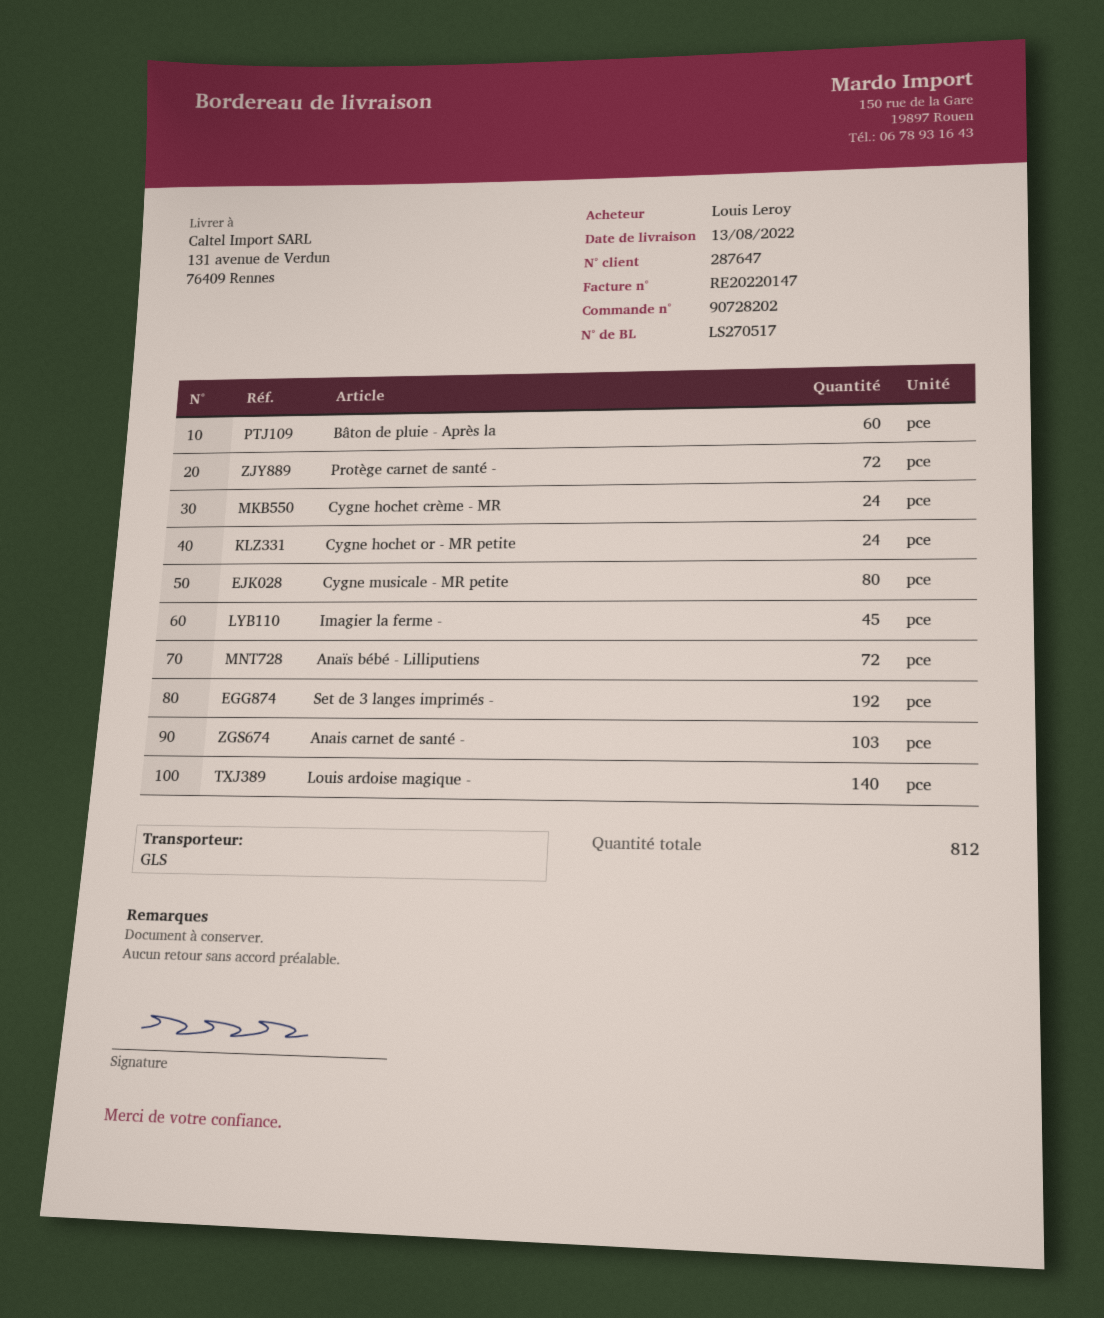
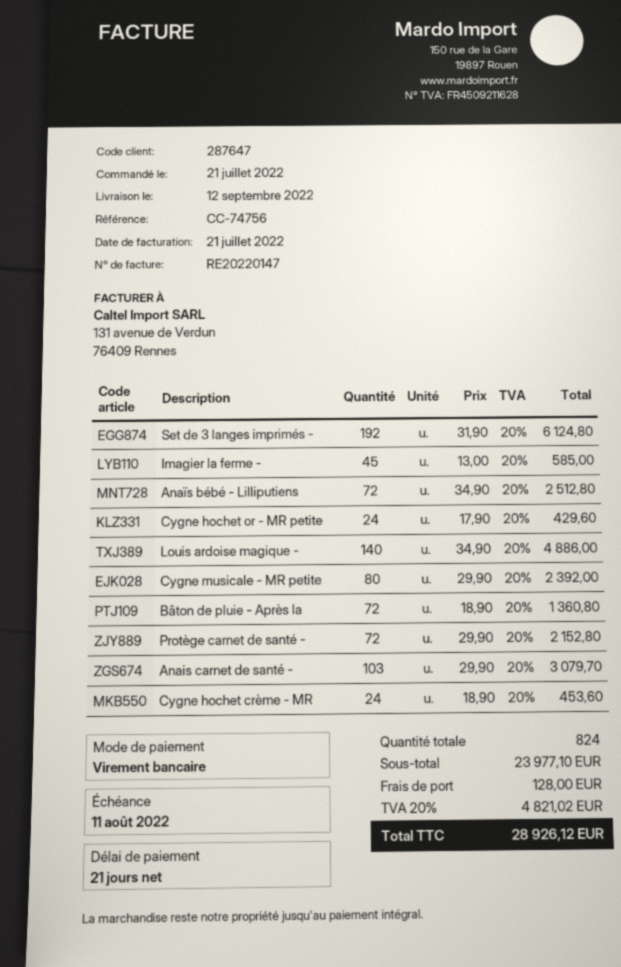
delivery date: 2022-08-13 -> 2022-09-12
Bâton de pluie - Après la: 60 -> 72
total quantity: 812 -> 824

